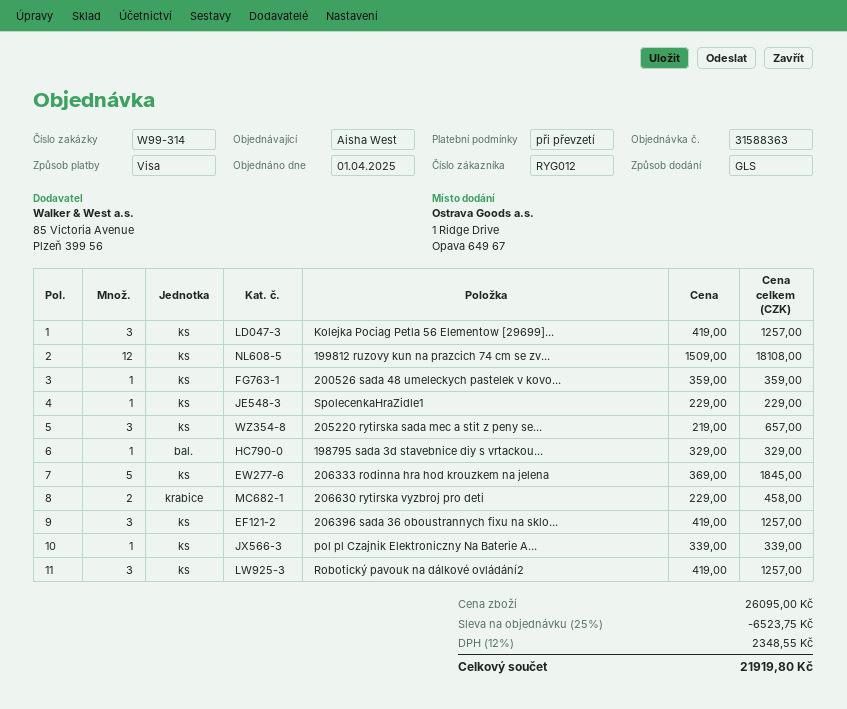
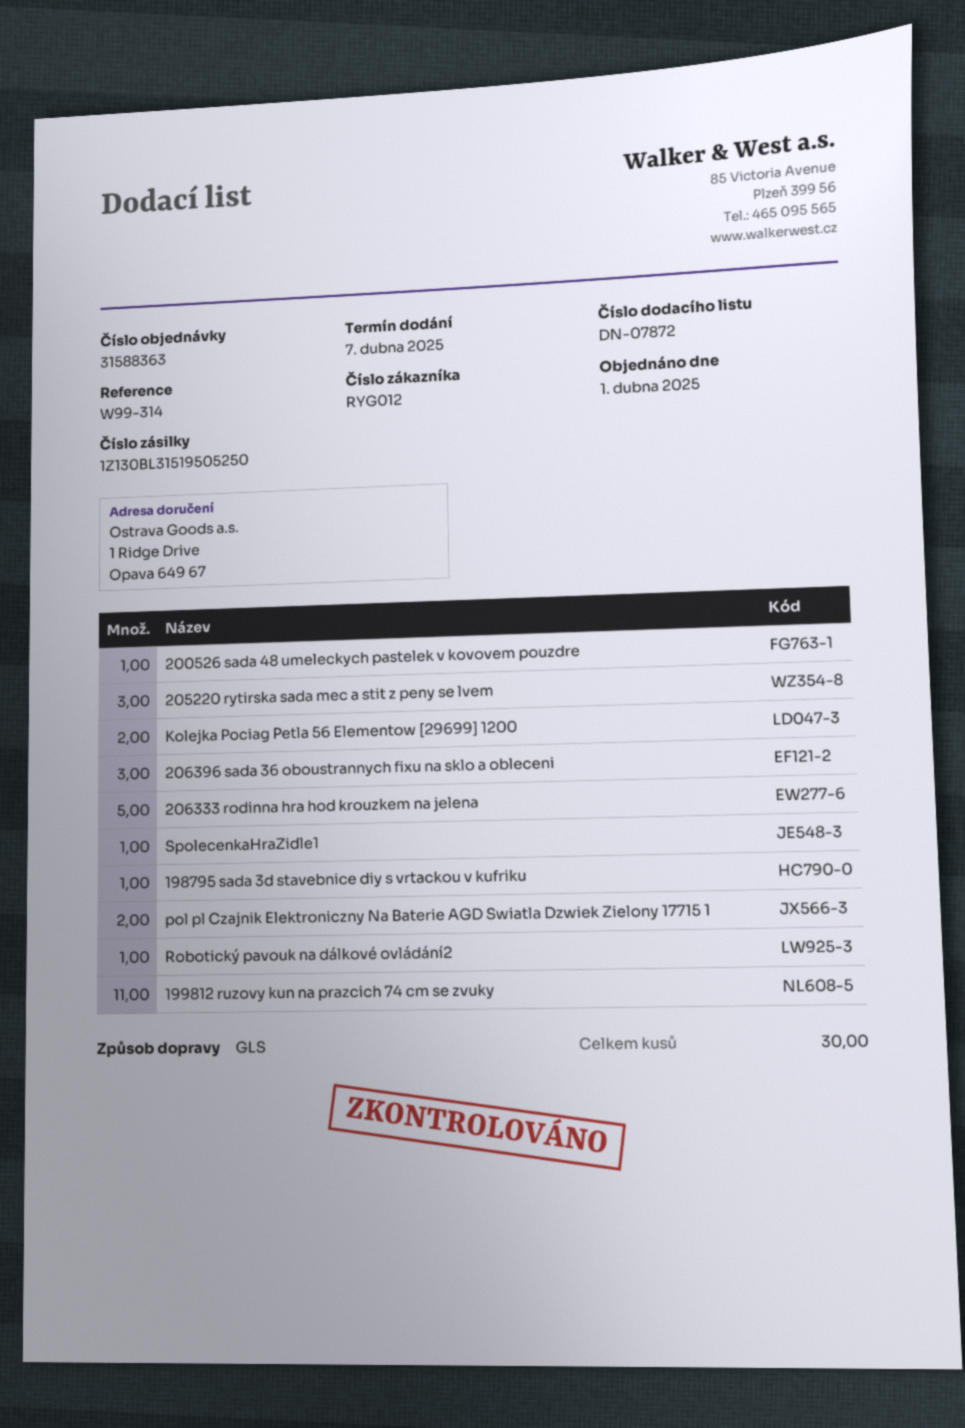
Kolejka Pociag Petla 56 Elementow [29699]...: 3 -> 2
199812 ruzovy kun na prazcich 74 cm se zv...: 12 -> 11
206630 rytirska vyzbroj pro deti: 2 -> none
pol pl Czajnik Elektroniczny Na Baterie A...: 1 -> 2
Robotický pavouk na dálkové ovládání2: 3 -> 1

